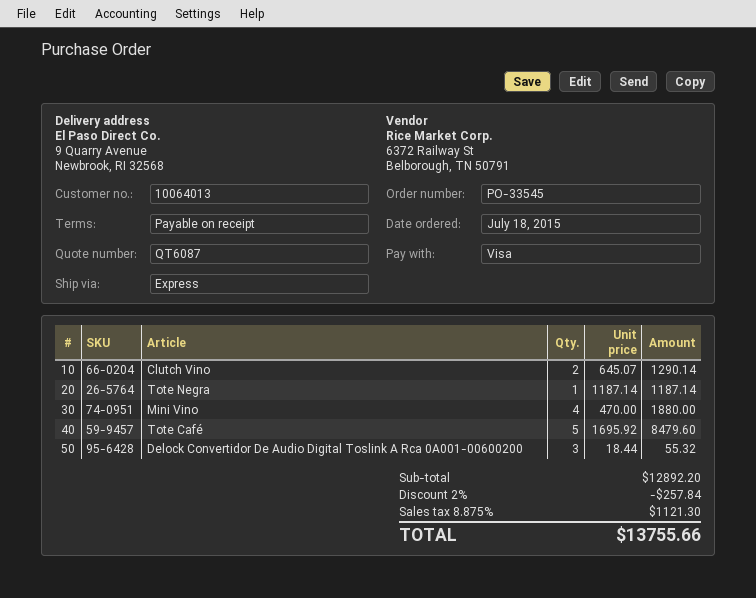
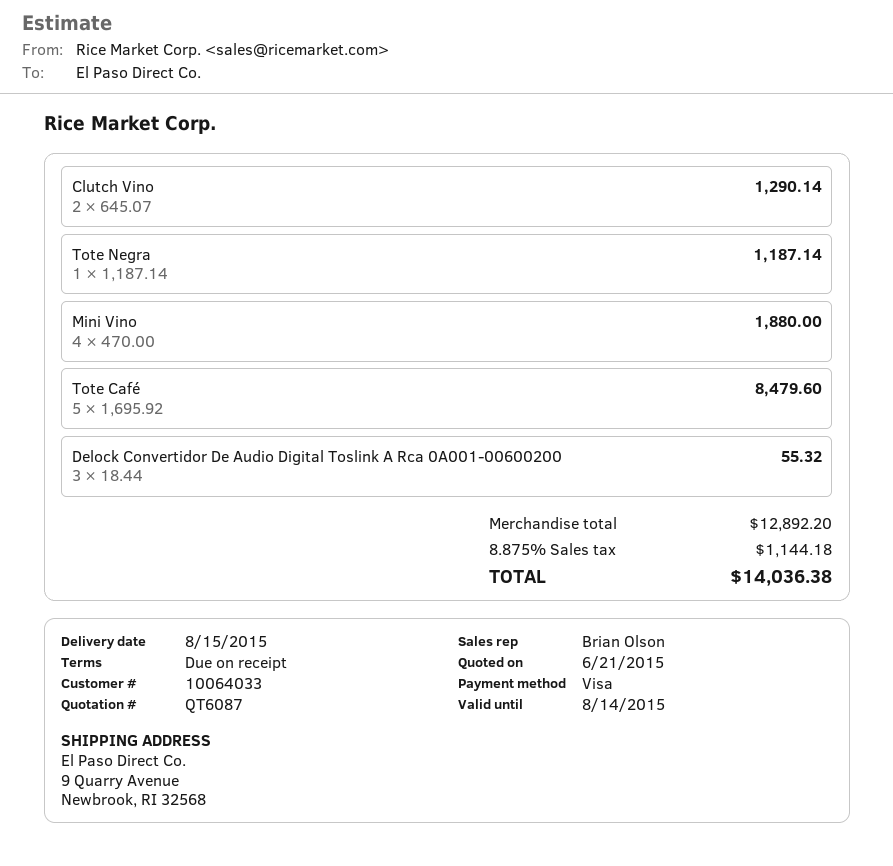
customer number: 10064013 -> 10064033
discount: 2% = 257.84 -> none
tax: 8.875% = 1121.30 -> 8.875% = 1144.18
total: 13755.66 -> 14036.38

